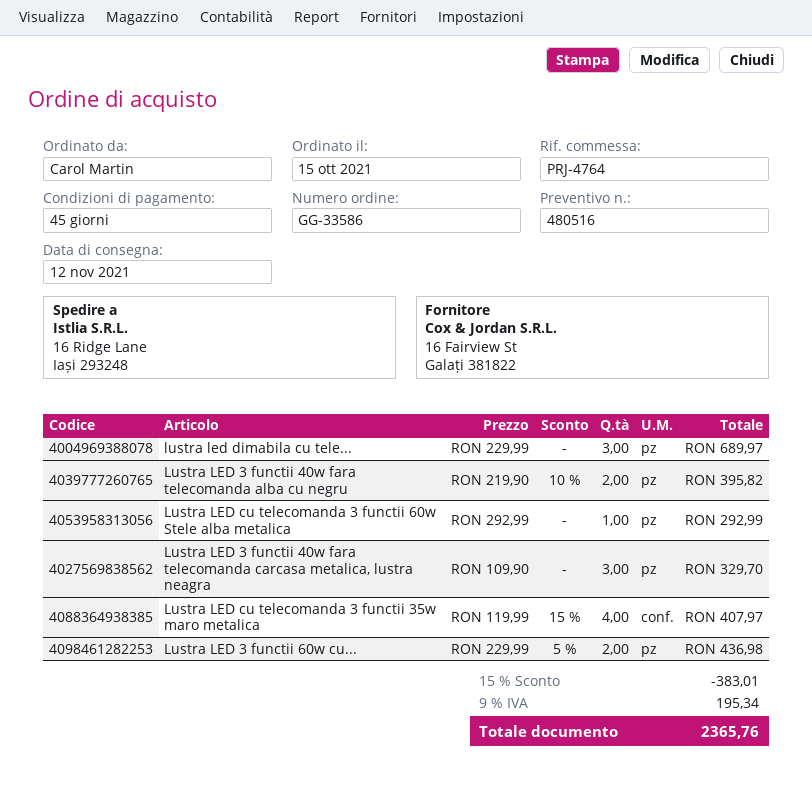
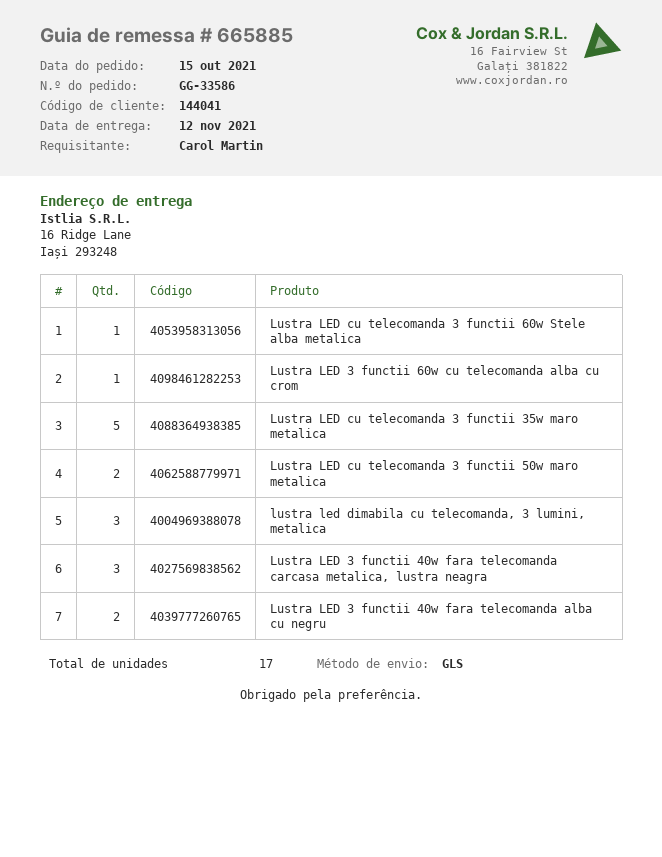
Lustra LED cu telecomanda 3 functii 35w maro metalica: 4 -> 5
Lustra LED 3 functii 60w cu...: 2 -> 1
Lustra LED cu telecomanda 3 functii 50w maro metalica: none -> 2

